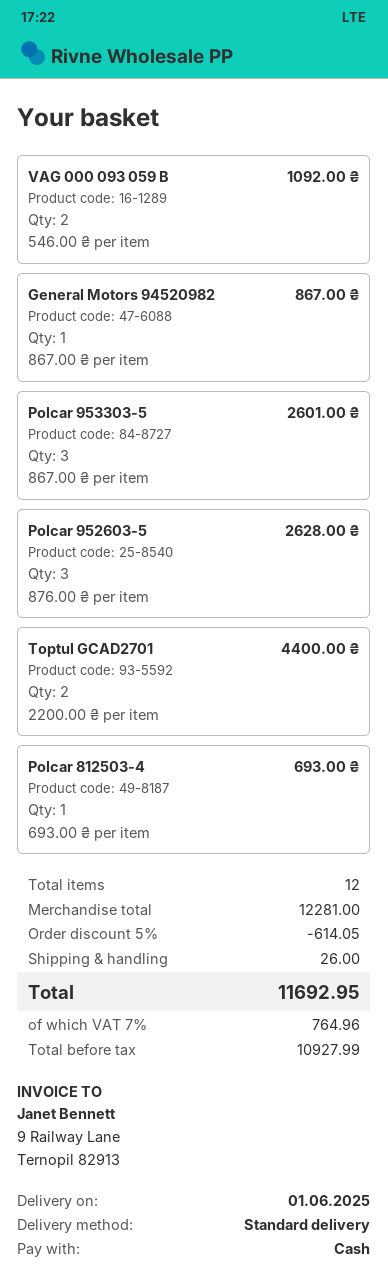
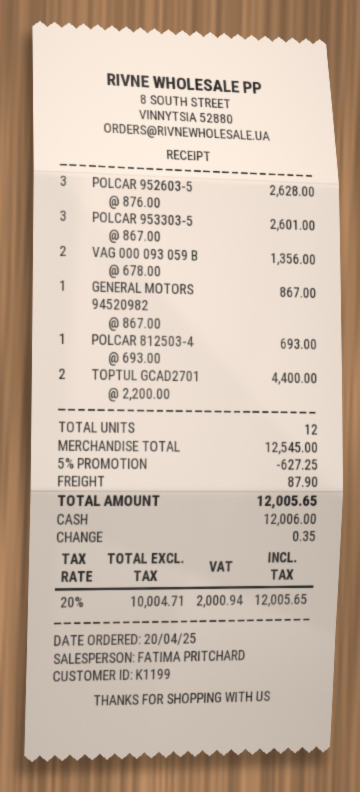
VAG 000 093 059 B: 2 x 546.00 = 1092.00 -> 2 x 678.00 = 1356.00
subtotal: 12281.00 -> 12545.00
discount: 5% = 614.05 -> 5% = 627.25
shipping: 26.00 -> 87.90
net: 10927.99 -> 10004.71
tax: 7% = 764.96 -> 20% = 2000.94
total: 11692.95 -> 12005.65

